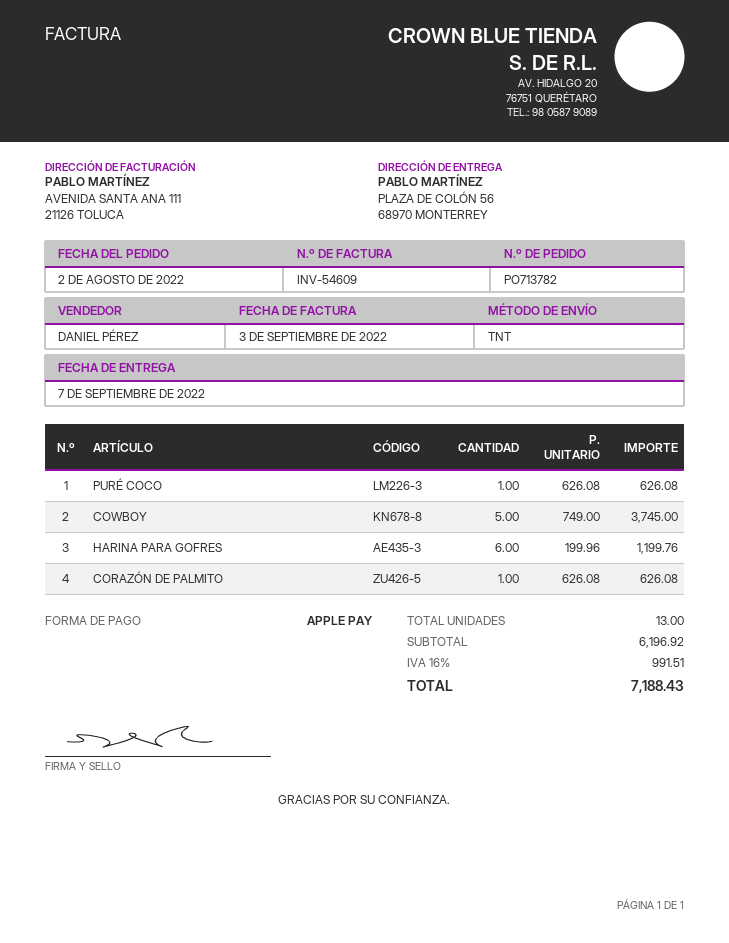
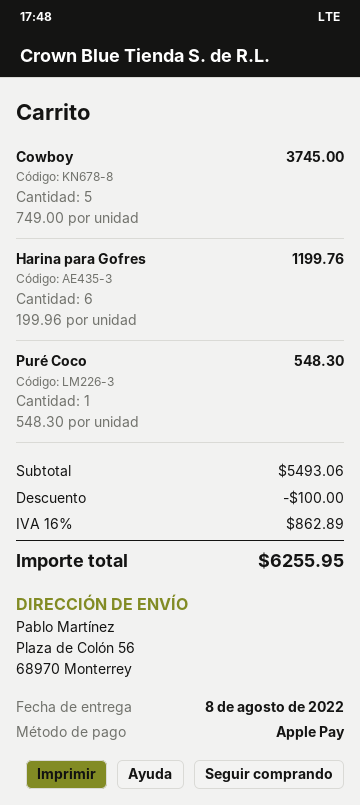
delivery date: 2022-09-07 -> 2022-08-08
PURÉ COCO: 1 x 626.08 = 626.08 -> 1 x 548.30 = 548.30
CORAZÓN DE PALMITO: 1 x 626.08 = 626.08 -> none
subtotal: 6196.92 -> 5493.06
discount: none -> 100.00
tax: 16% = 991.51 -> 16% = 862.89
total: 7188.43 -> 6255.95

